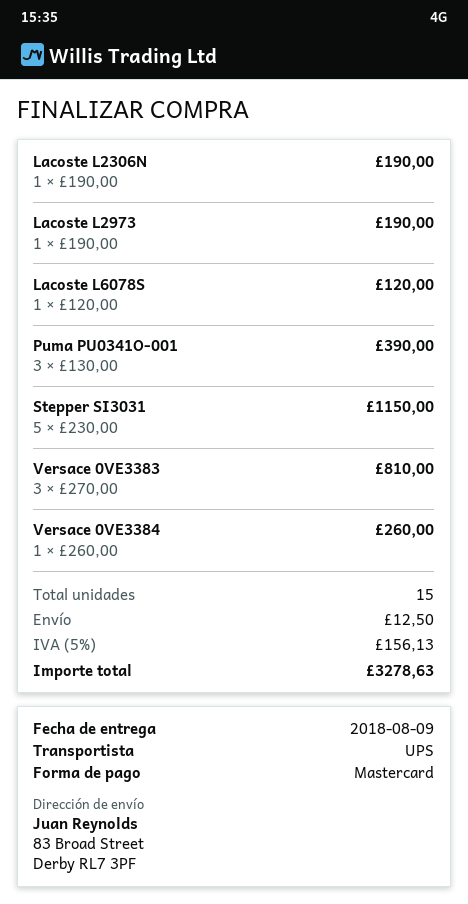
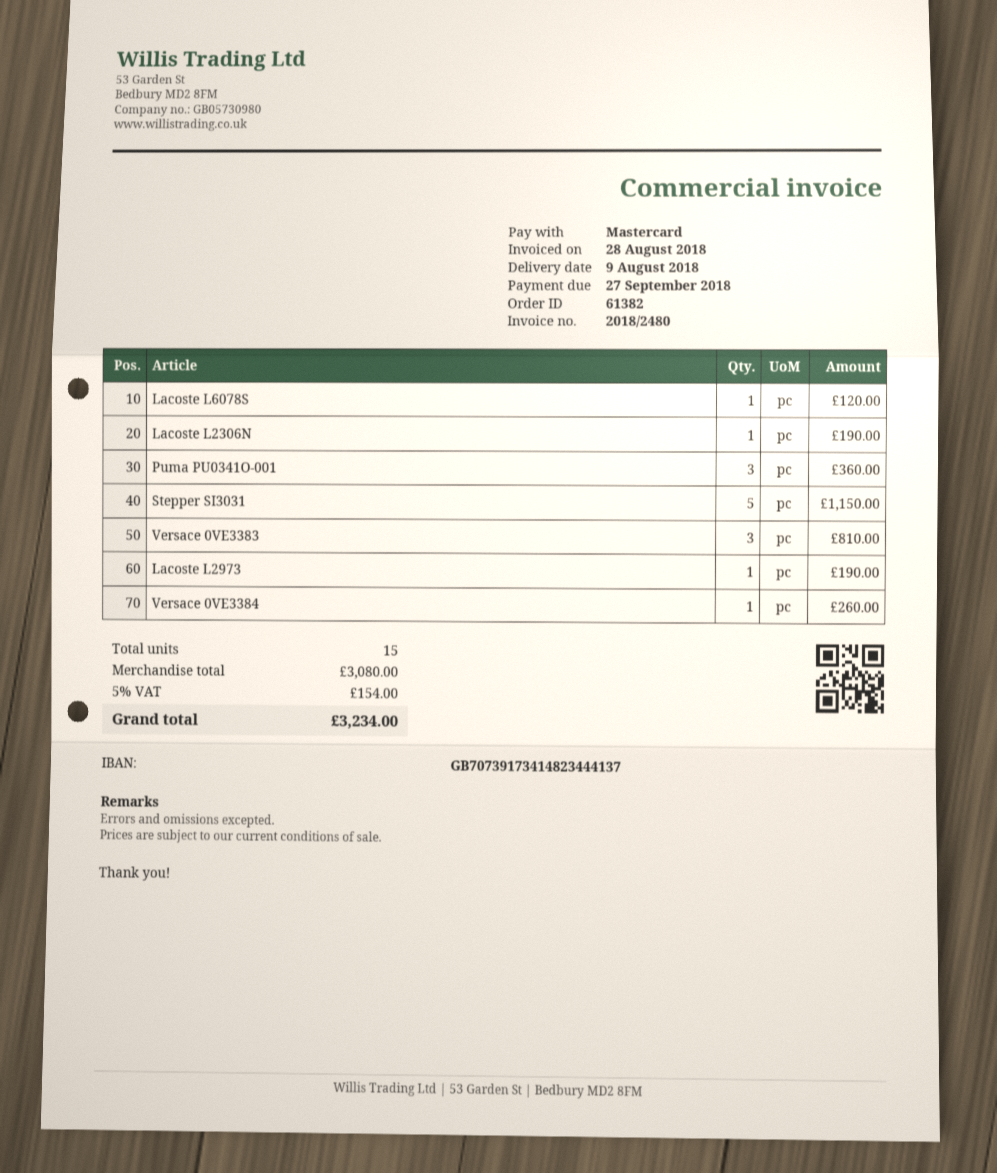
Puma PU0341O-001: 3 for 390.00 -> 3 for 360.00
shipping: 12.50 -> none
tax: 5% = 156.13 -> 5% = 154.00
total: 3278.63 -> 3234.00

